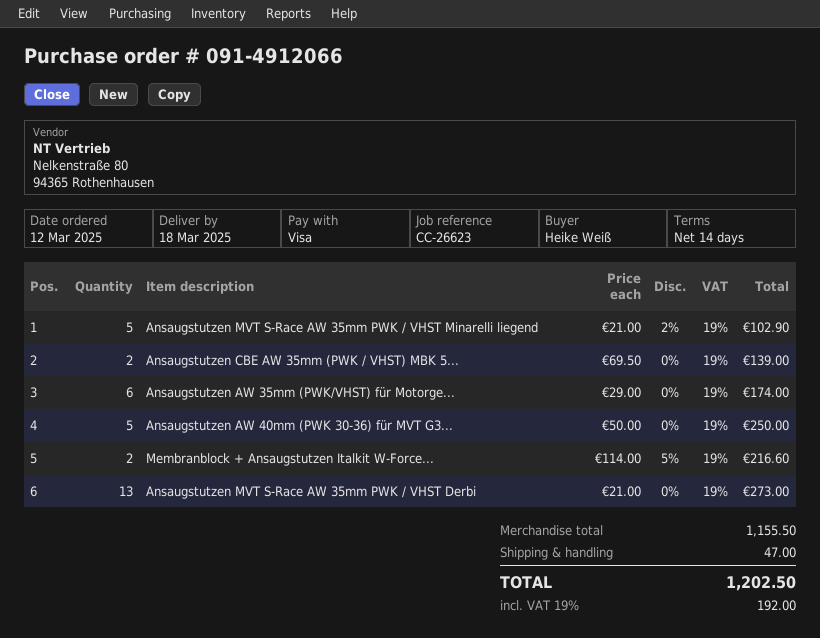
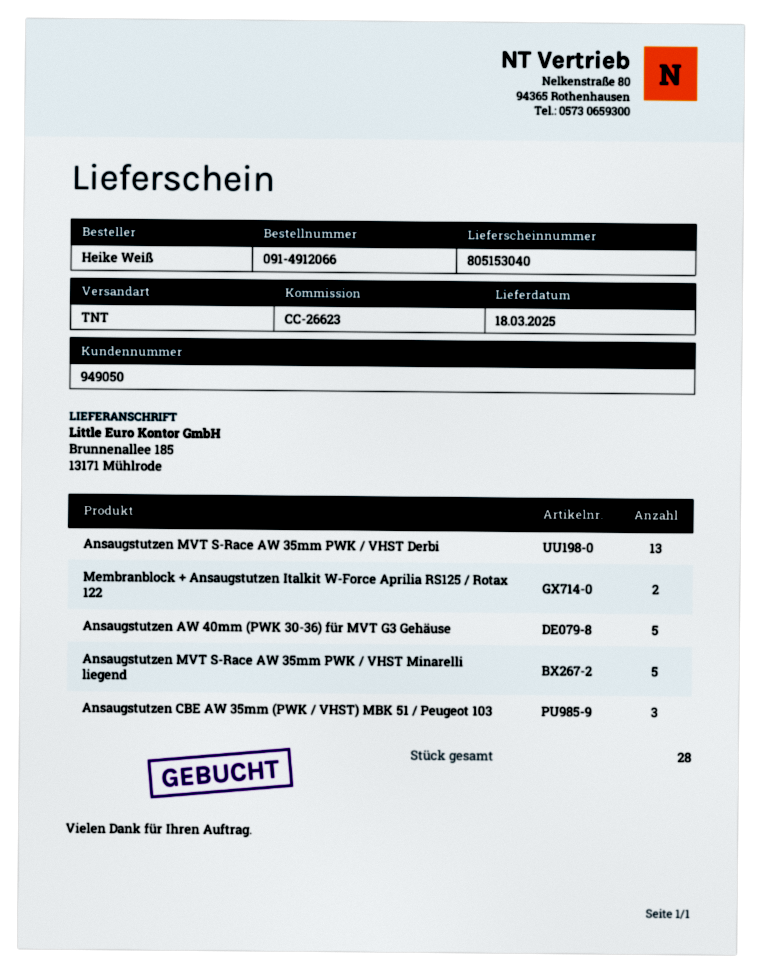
Ansaugstutzen CBE AW 35mm (PWK / VHST) MBK 5...: 2 -> 3
Ansaugstutzen AW 35mm (PWK/VHST) für Motorge...: 6 -> none

